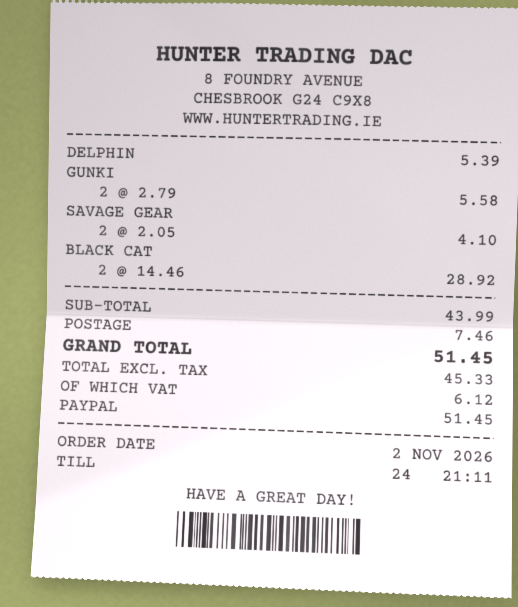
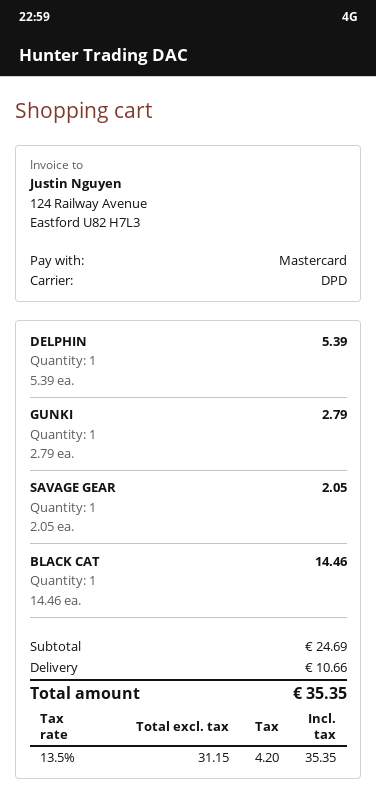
payment method: PayPal -> Mastercard
GUNKI: 2 x 2.79 = 5.58 -> 1 x 2.79 = 2.79
SAVAGE GEAR: 2 x 2.05 = 4.10 -> 1 x 2.05 = 2.05
BLACK CAT: 2 x 14.46 = 28.92 -> 1 x 14.46 = 14.46
subtotal: 43.99 -> 24.69
shipping: 7.46 -> 10.66
net: 45.33 -> 31.15
tax: 6.12 -> 4.20
total: 51.45 -> 35.35

